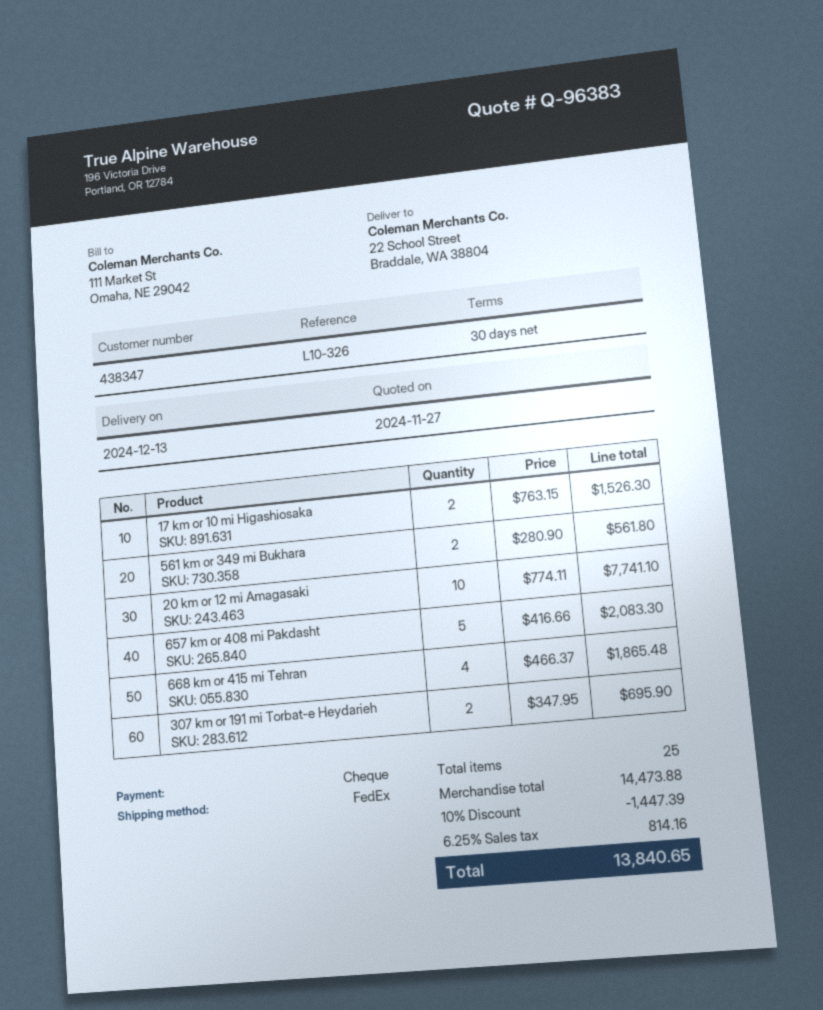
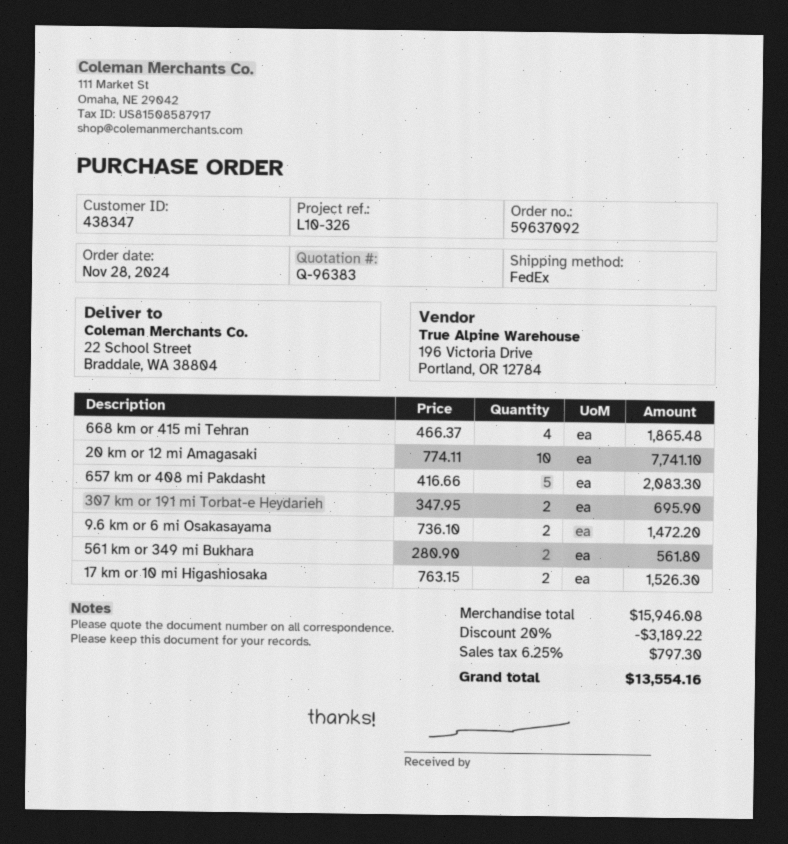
9.6 km or 6 mi Osakasayama: none -> 2 x 736.10 = 1472.20
subtotal: 14473.88 -> 15946.08
discount: 10% = 1447.39 -> 20% = 3189.22
tax: 6.25% = 814.16 -> 6.25% = 797.30
total: 13840.65 -> 13554.16

